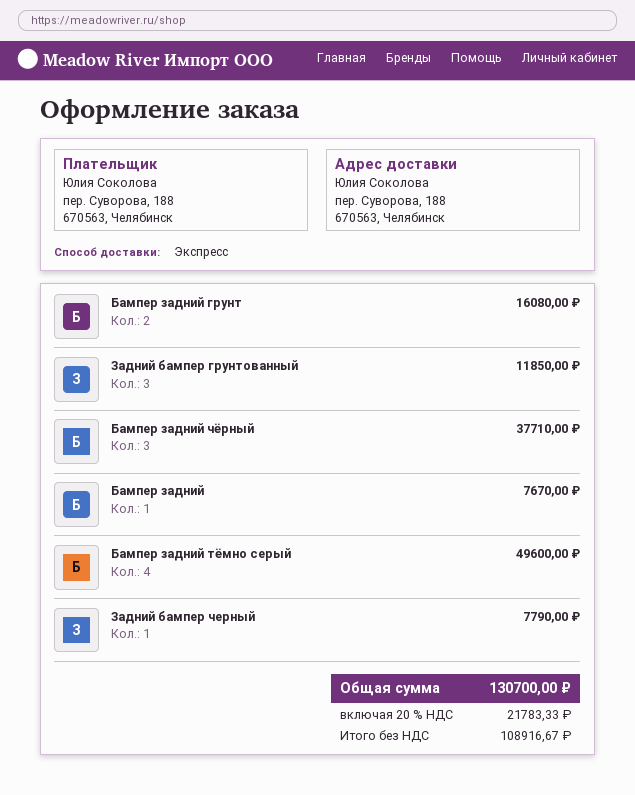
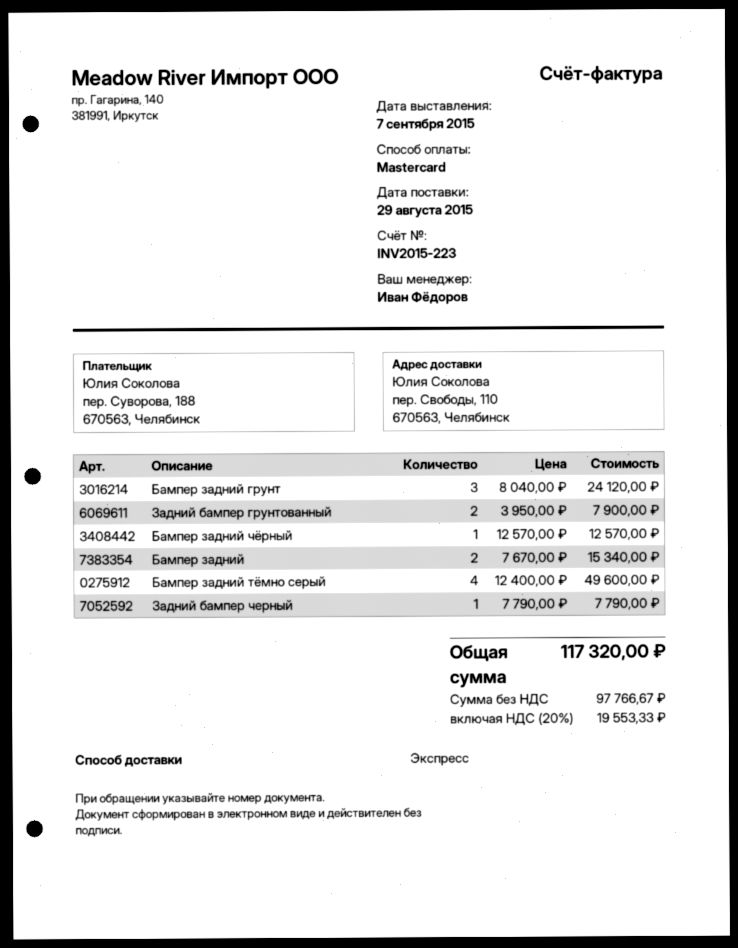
ship to: пер. Суворова, 188, 670563, Челябинск -> пер. Свободы, 110, 670563, Челябинск
Бампер задний грунт: 2 for 16080.00 -> 3 for 24120.00
Задний бампер грунтованный: 3 for 11850.00 -> 2 for 7900.00
Бампер задний чёрный: 3 for 37710.00 -> 1 for 12570.00
Бампер задний: 1 for 7670.00 -> 2 for 15340.00
net: 108916.67 -> 97766.67
tax: 20% = 21783.33 -> 20% = 19553.33
total: 130700.00 -> 117320.00

